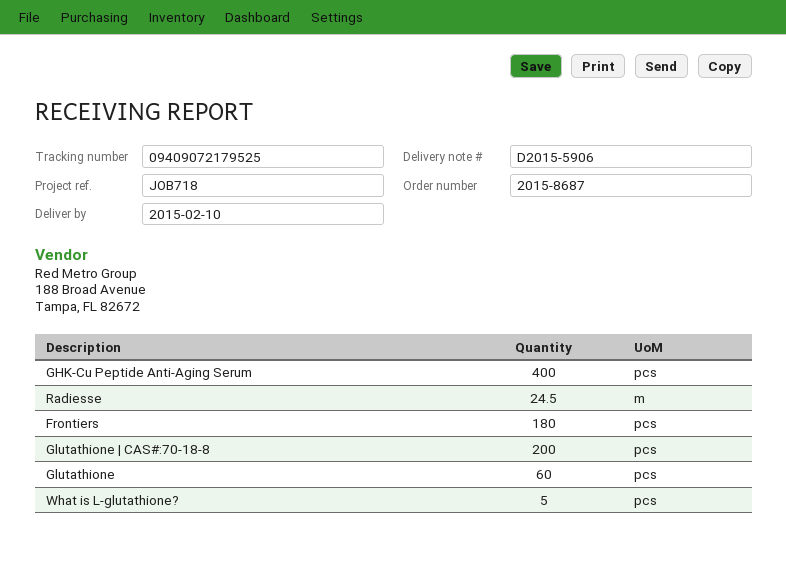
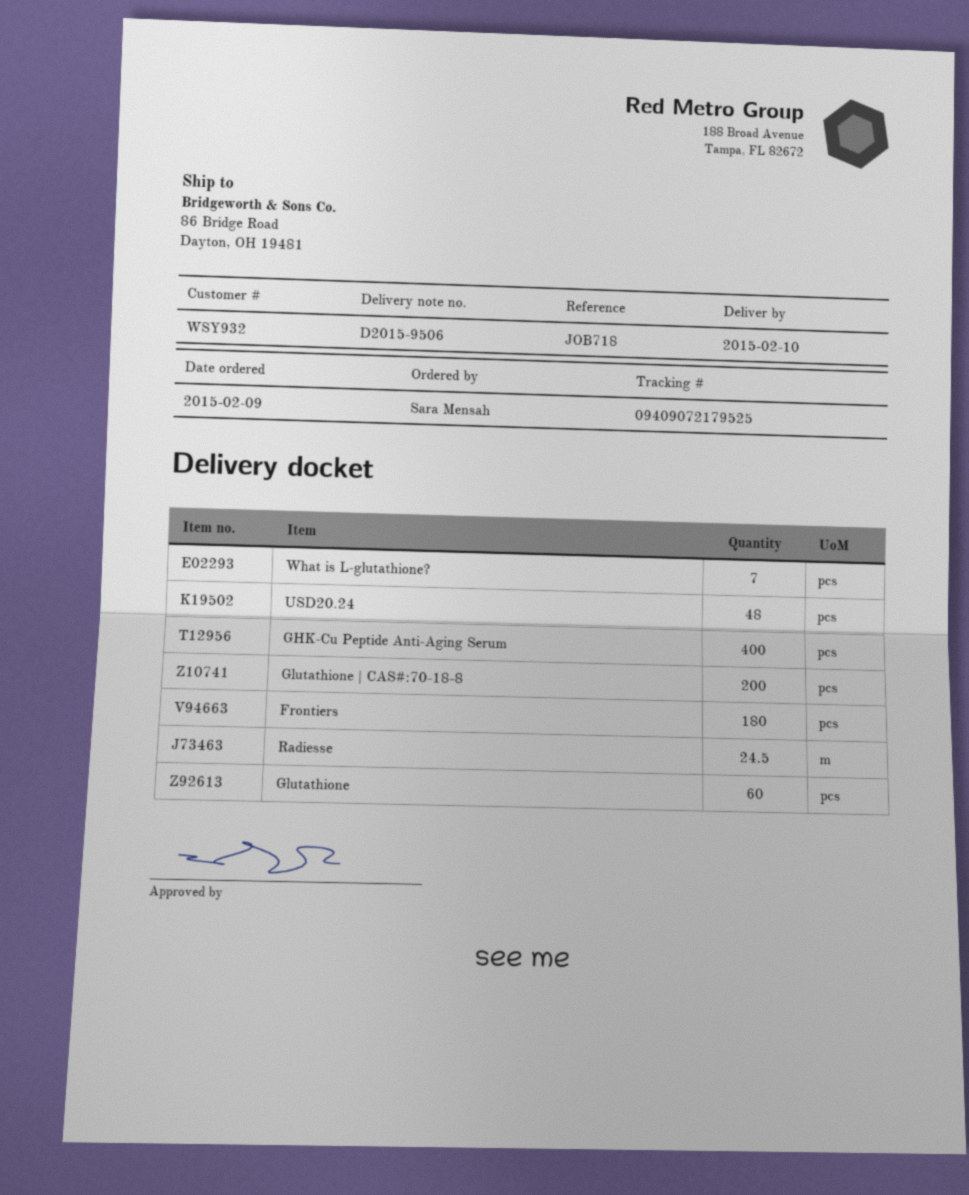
delivery note number: D2015-5906 -> D2015-9506
What is L-glutathione?: 5 -> 7
USD20.24: none -> 48

